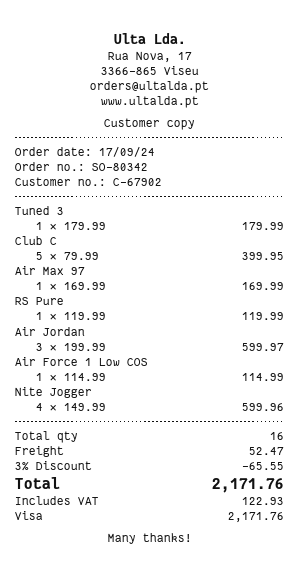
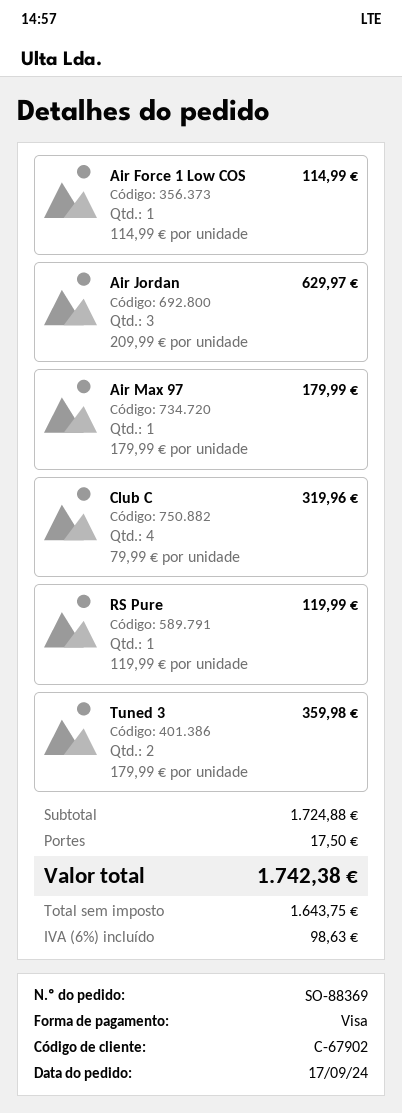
order number: SO-80342 -> SO-88369
Tuned 3: 1 x 179.99 = 179.99 -> 2 x 179.99 = 359.98
Club C: 5 x 79.99 = 399.95 -> 4 x 79.99 = 319.96
Air Max 97: 1 x 169.99 = 169.99 -> 1 x 179.99 = 179.99
Air Jordan: 3 x 199.99 = 599.97 -> 3 x 209.99 = 629.97
Nite Jogger: 4 x 149.99 = 599.96 -> none
discount: 3% = 65.55 -> none
shipping: 52.47 -> 17.50
tax: 122.93 -> 98.63
total: 2171.76 -> 1742.38

